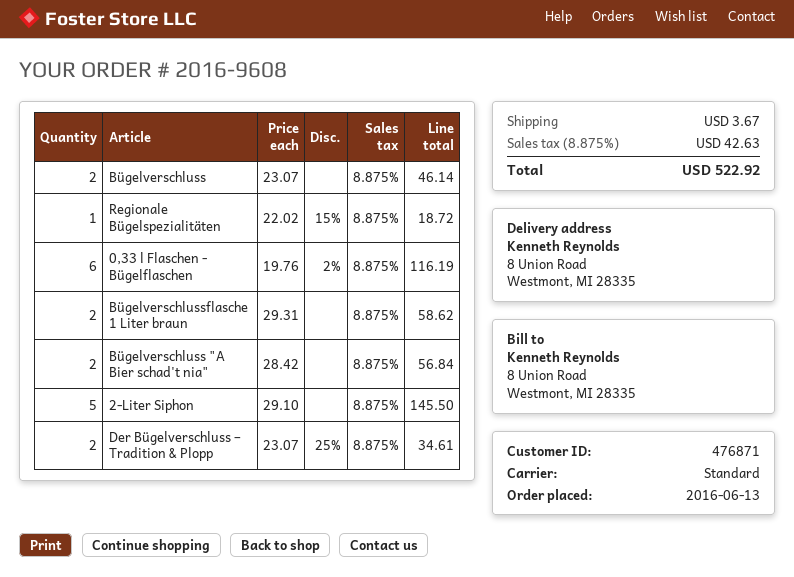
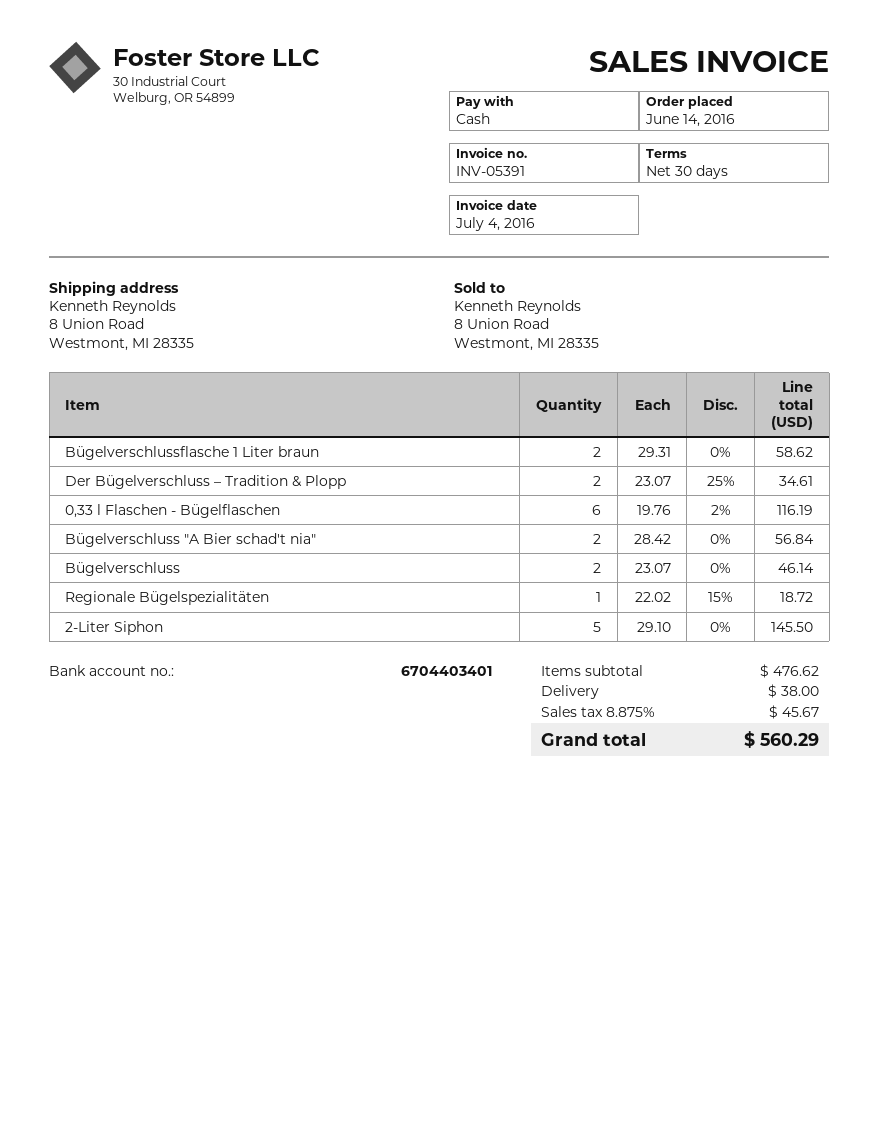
order date: 2016-06-13 -> 2016-06-14
shipping: 3.67 -> 38.00
tax: 8.875% = 42.63 -> 8.875% = 45.67
total: 522.92 -> 560.29

